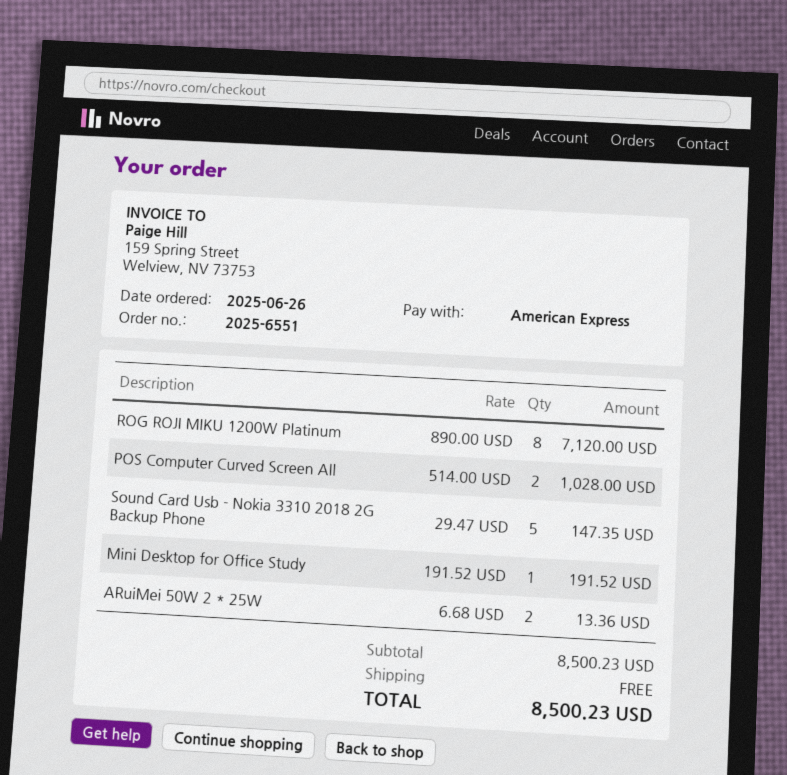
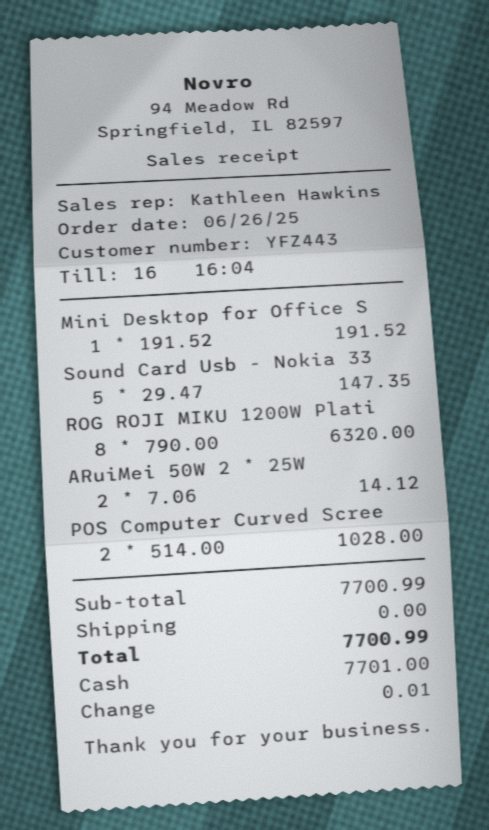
payment method: American Express -> cash
ROG ROJI MIKU 1200W Platinum: 8 x 890.00 = 7120.00 -> 8 x 790.00 = 6320.00
ARuiMei 50W 2 * 25W: 2 x 6.68 = 13.36 -> 2 x 7.06 = 14.12
subtotal: 8500.23 -> 7700.99
total: 8500.23 -> 7700.99

